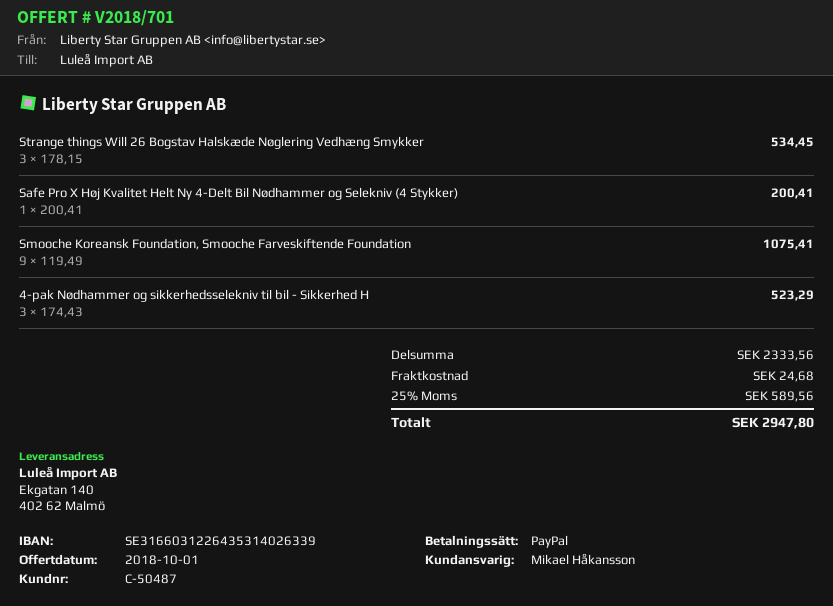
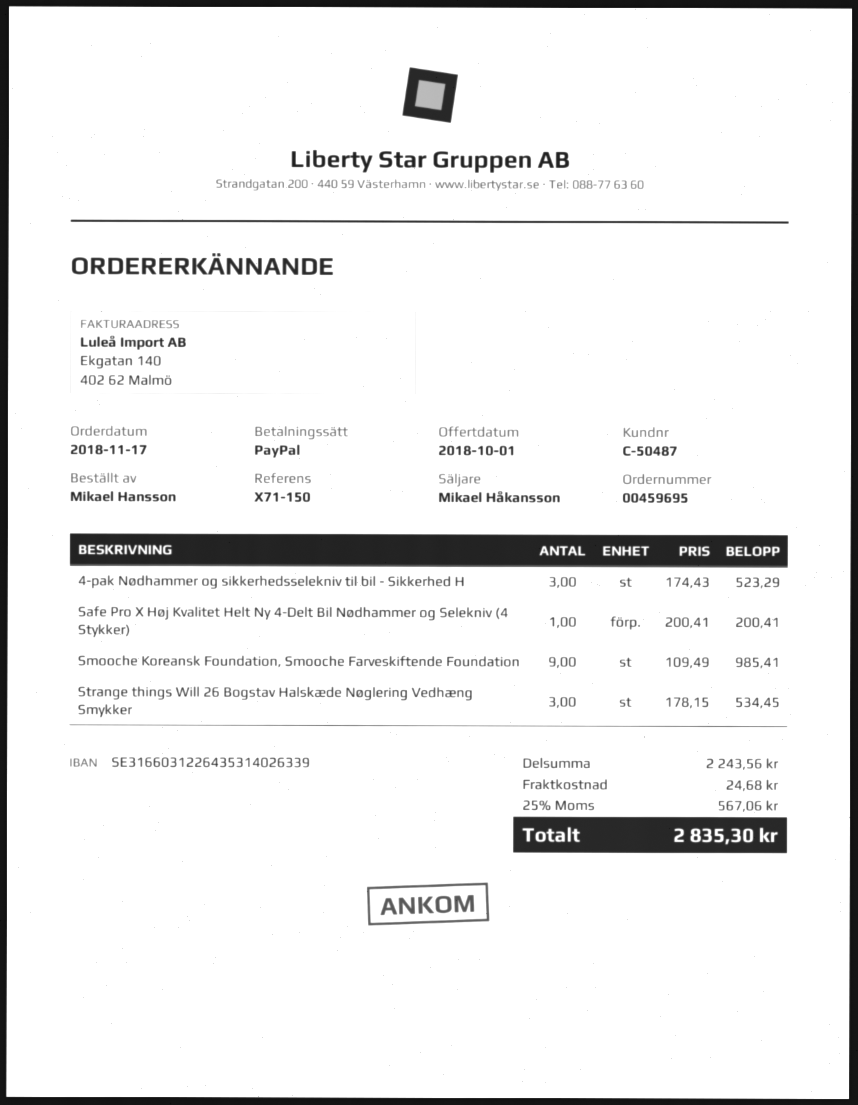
Smooche Koreansk Foundation, Smooche Farveskiftende Foundation: 9 x 119.49 = 1075.41 -> 9 x 109.49 = 985.41
subtotal: 2333.56 -> 2243.56
tax: 25% = 589.56 -> 25% = 567.06
total: 2947.80 -> 2835.30

